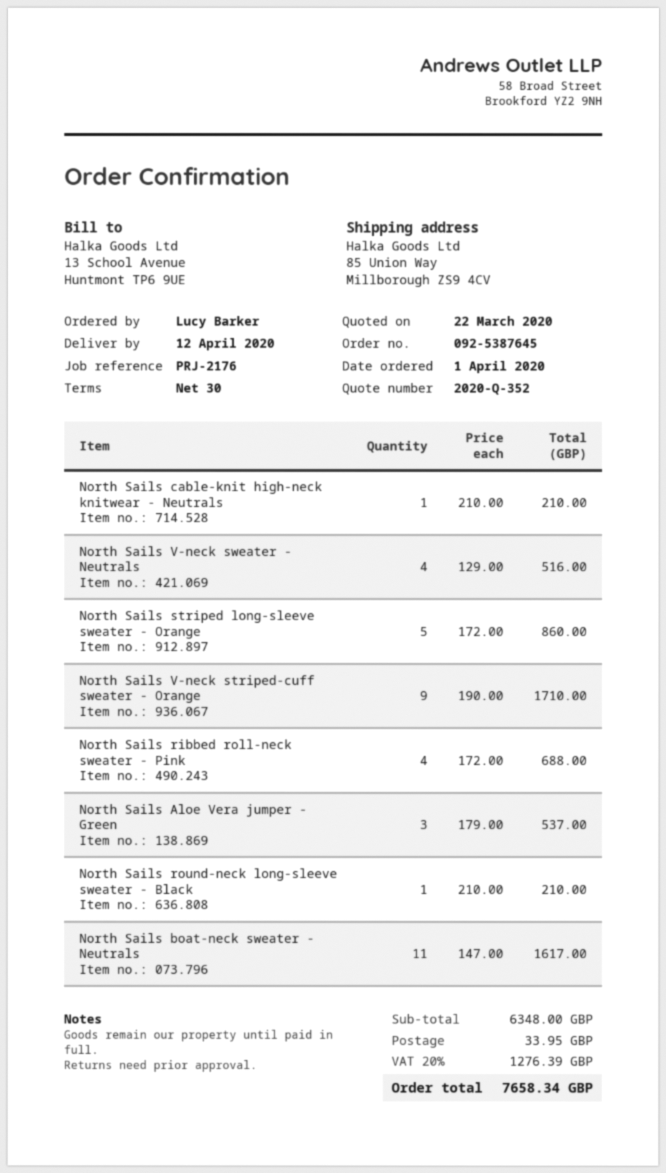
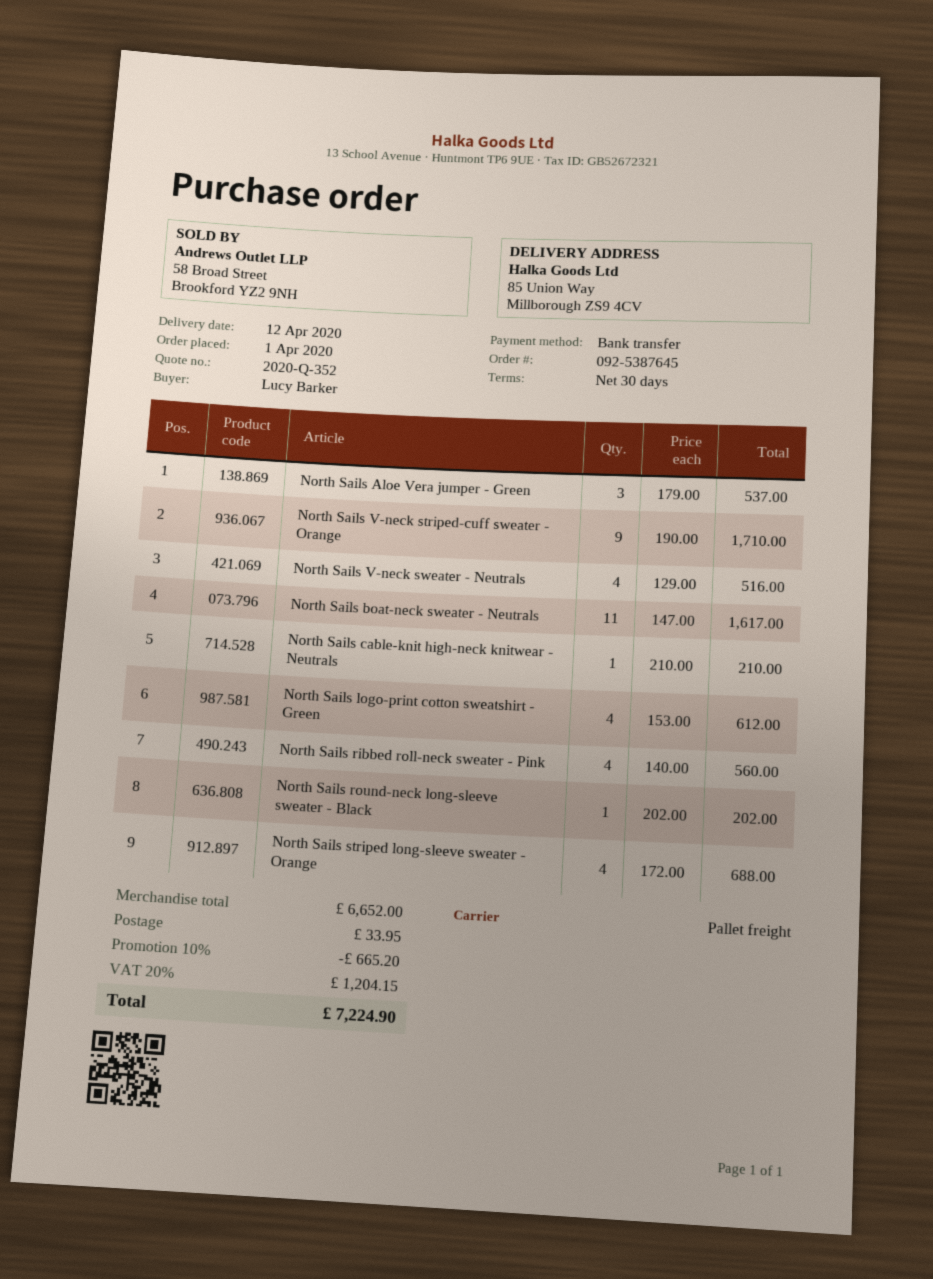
North Sails striped long-sleeve sweater - Orange: 5 x 172.00 = 860.00 -> 4 x 172.00 = 688.00
North Sails ribbed roll-neck sweater - Pink: 4 x 172.00 = 688.00 -> 4 x 140.00 = 560.00
North Sails round-neck long-sleeve sweater - Black: 1 x 210.00 = 210.00 -> 1 x 202.00 = 202.00
North Sails logo-print cotton sweatshirt - Green: none -> 4 x 153.00 = 612.00
subtotal: 6348.00 -> 6652.00
discount: none -> 10% = 665.20
tax: 20% = 1276.39 -> 20% = 1204.15
total: 7658.34 -> 7224.90

